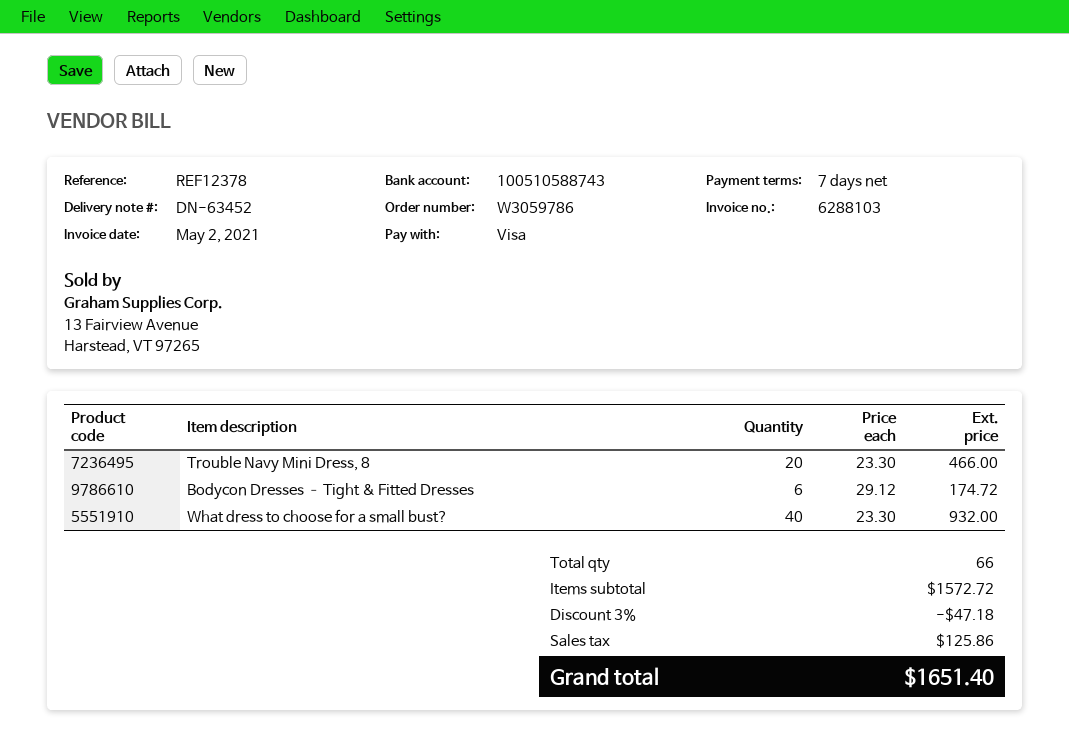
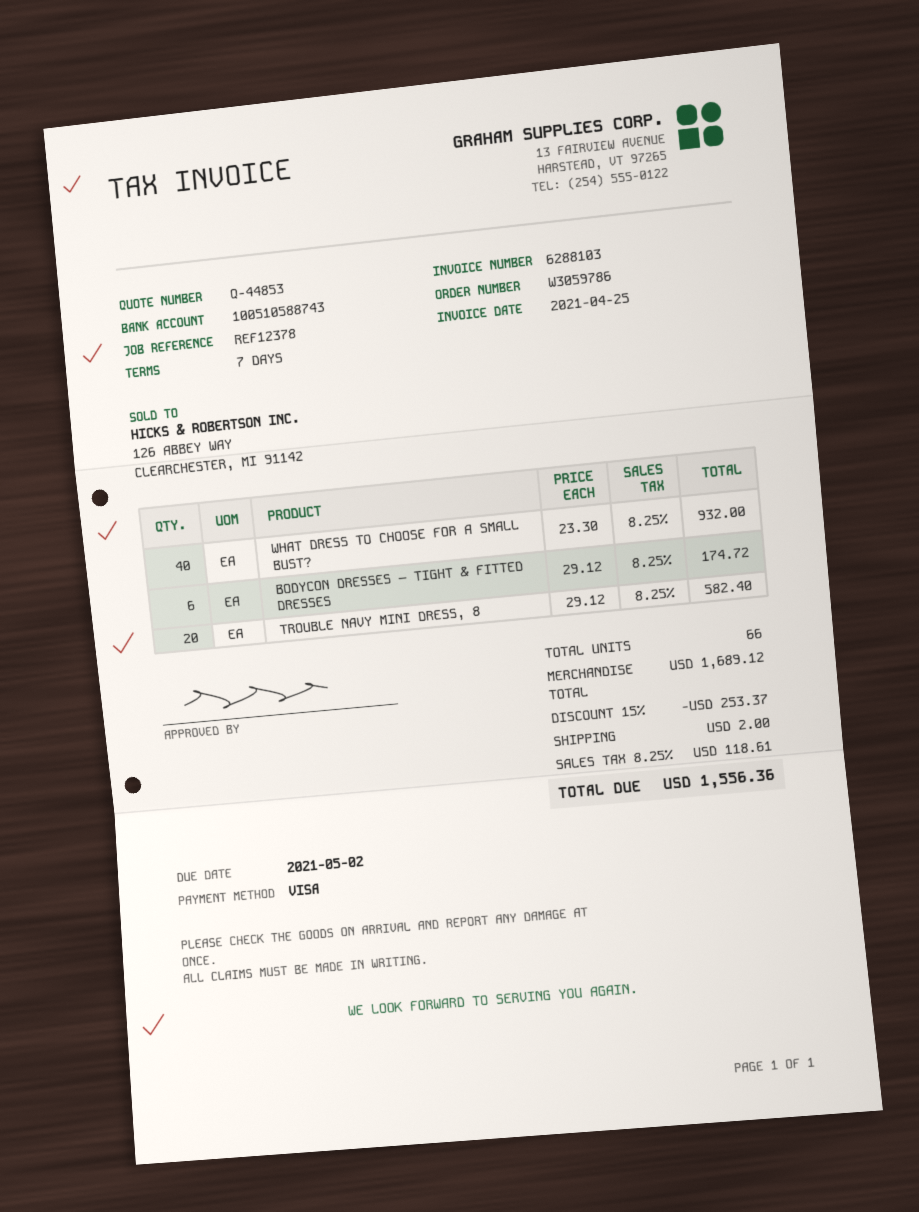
invoice date: 2021-05-02 -> 2021-04-25
Trouble Navy Mini Dress, 8: 20 x 23.30 = 466.00 -> 20 x 29.12 = 582.40
subtotal: 1572.72 -> 1689.12
discount: 3% = 47.18 -> 15% = 253.37
shipping: none -> 2.00
tax: 125.86 -> 118.61
total: 1651.40 -> 1556.36

